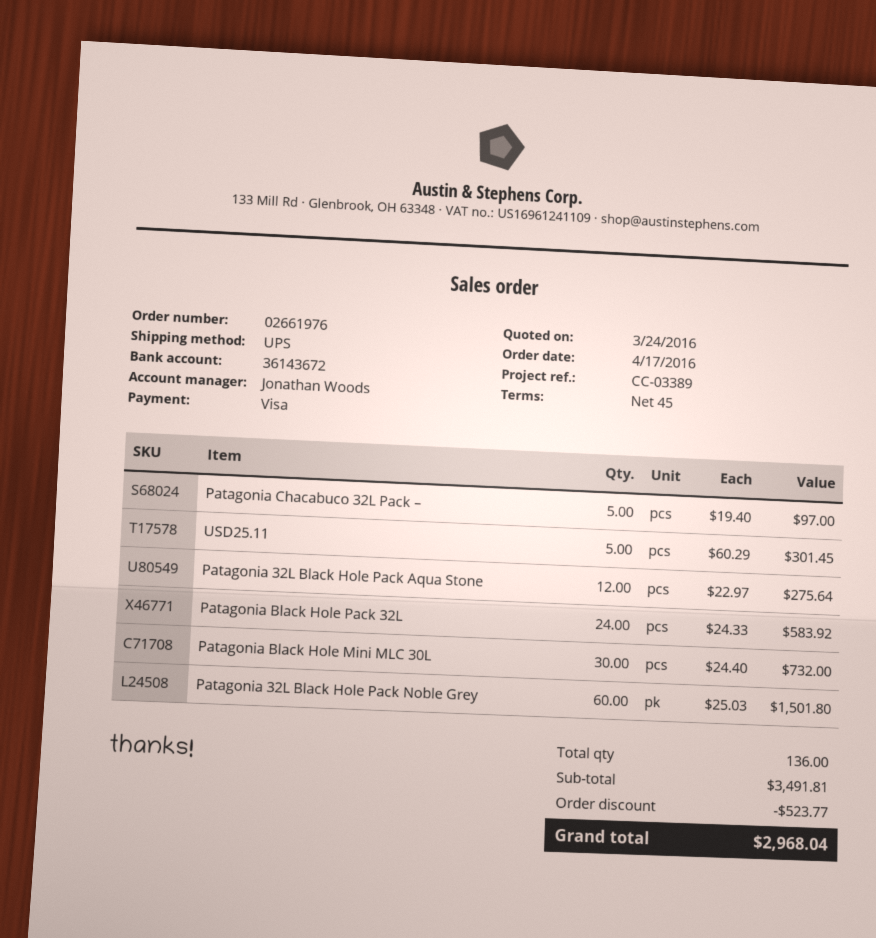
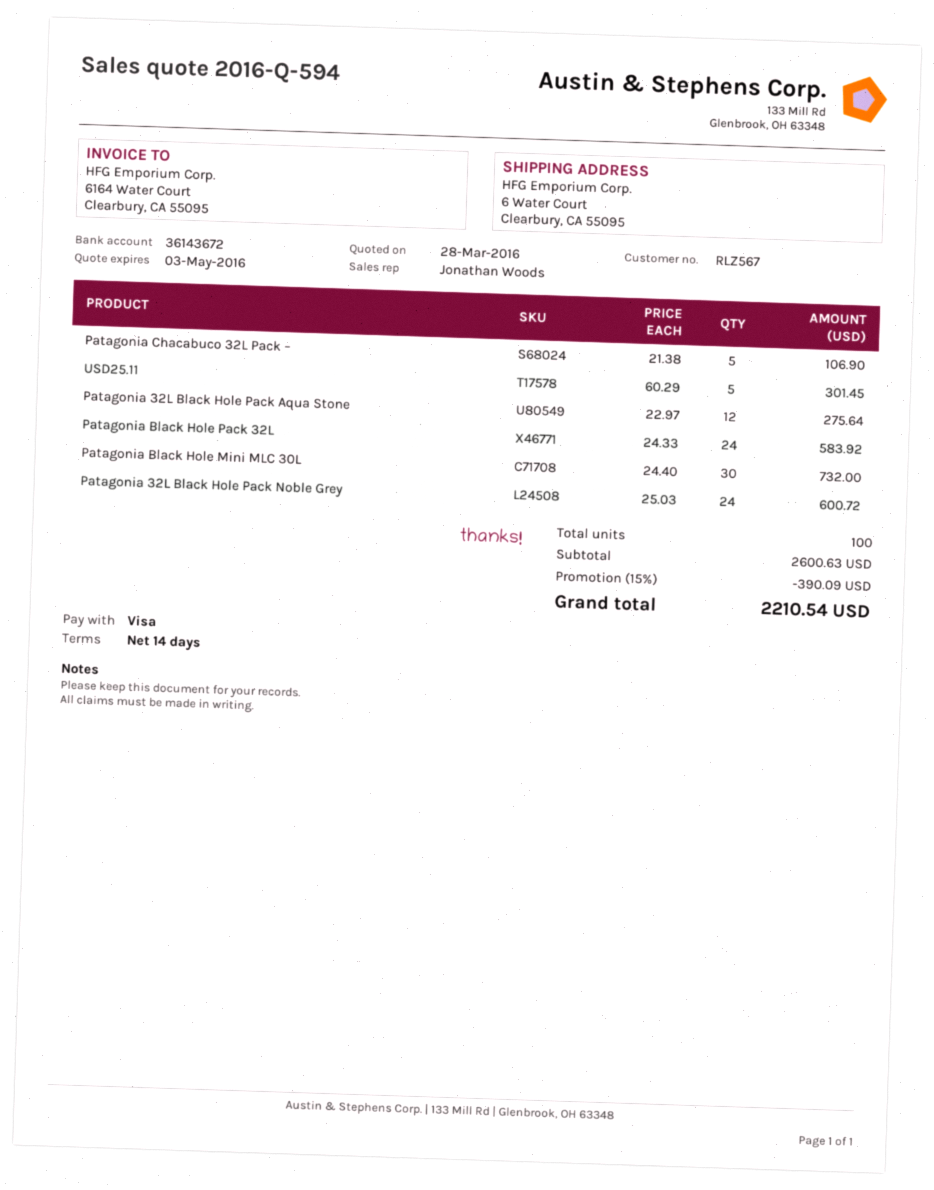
quote date: 2016-03-24 -> 2016-03-28
payment terms: 45 days -> 14 days
Patagonia Chacabuco 32L Pack –: 5 x 19.40 = 97.00 -> 5 x 21.38 = 106.90
Patagonia 32L Black Hole Pack Noble Grey: 60 x 25.03 = 1501.80 -> 24 x 25.03 = 600.72
total quantity: 136 -> 100
subtotal: 3491.81 -> 2600.63
discount: 523.77 -> 390.09
total: 2968.04 -> 2210.54

